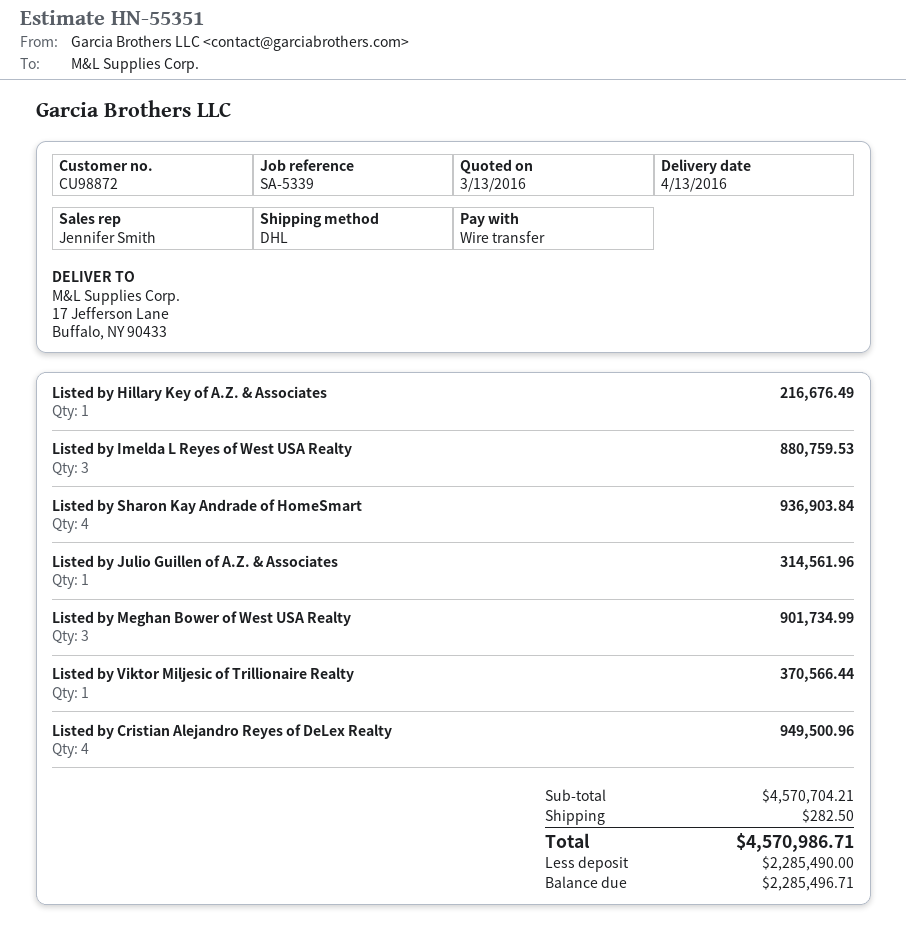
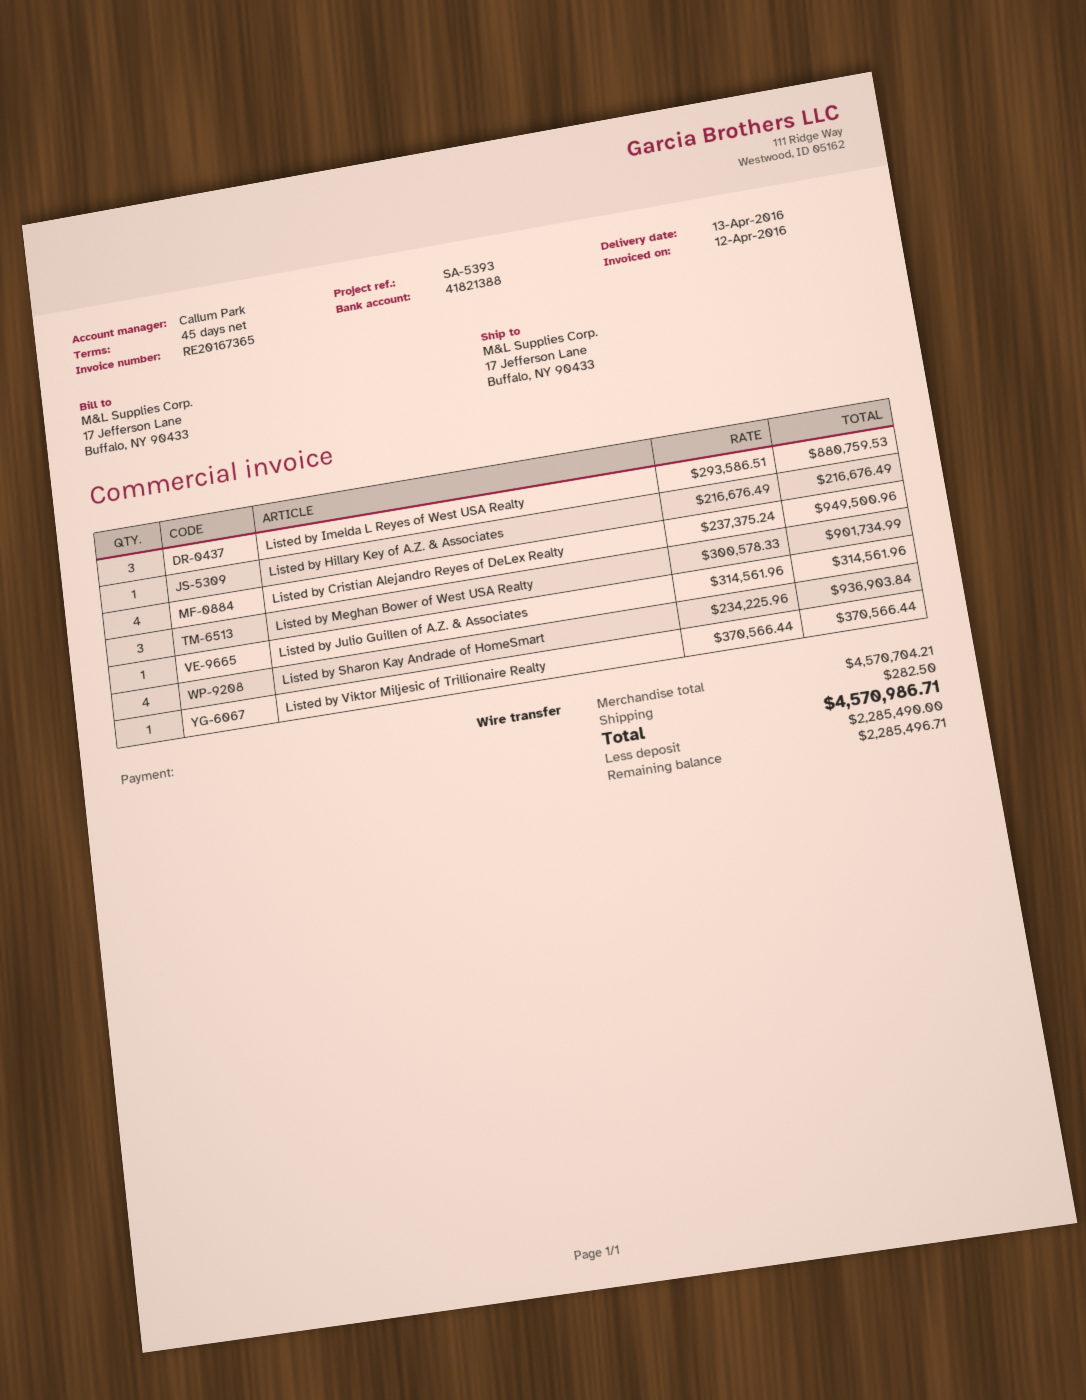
reference: SA-5339 -> SA-5393
sales rep: Jennifer Smith -> Callum Park

